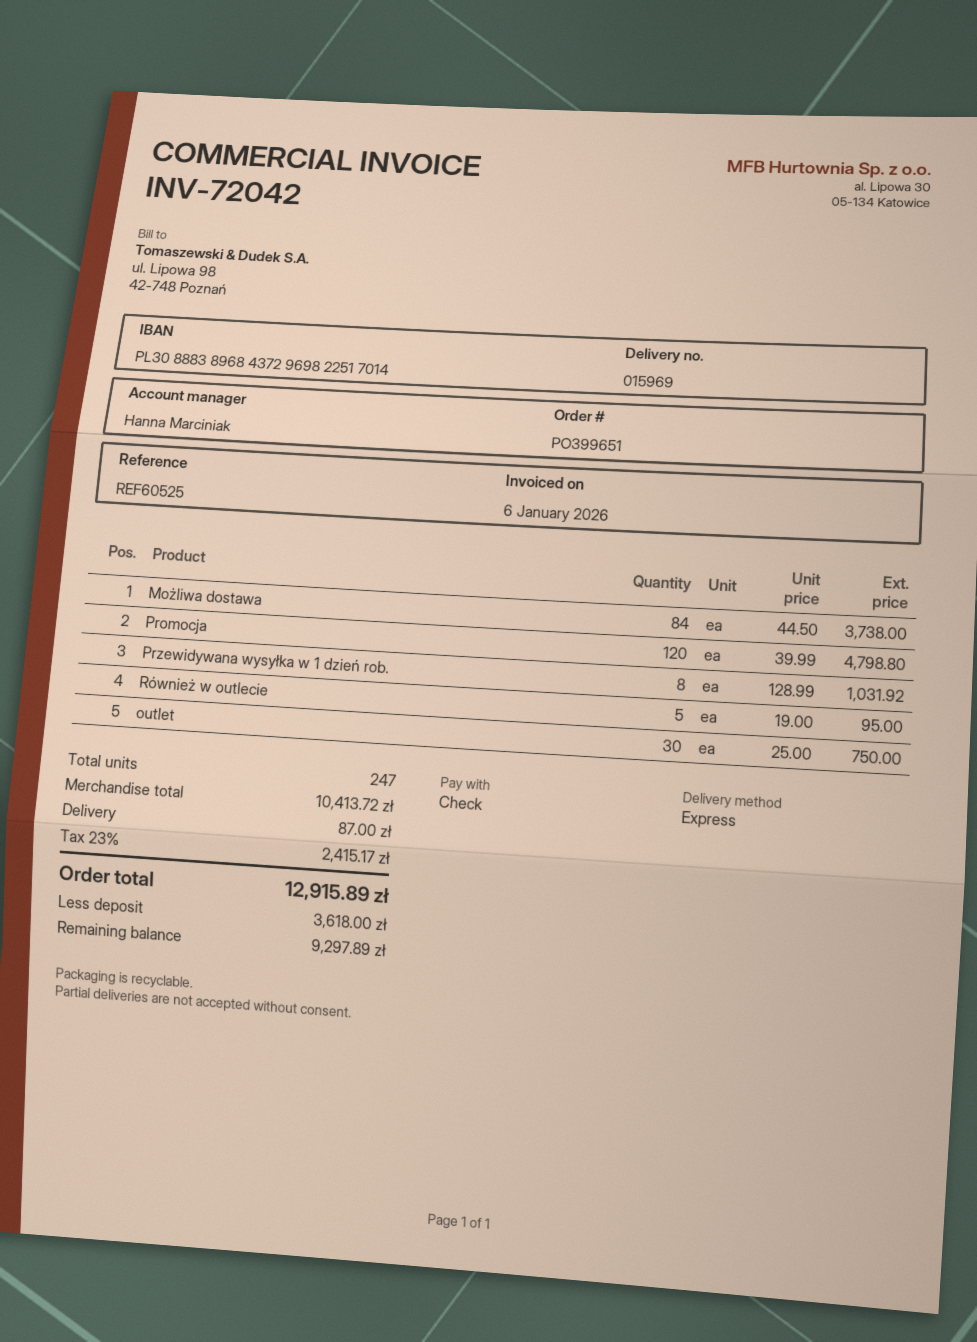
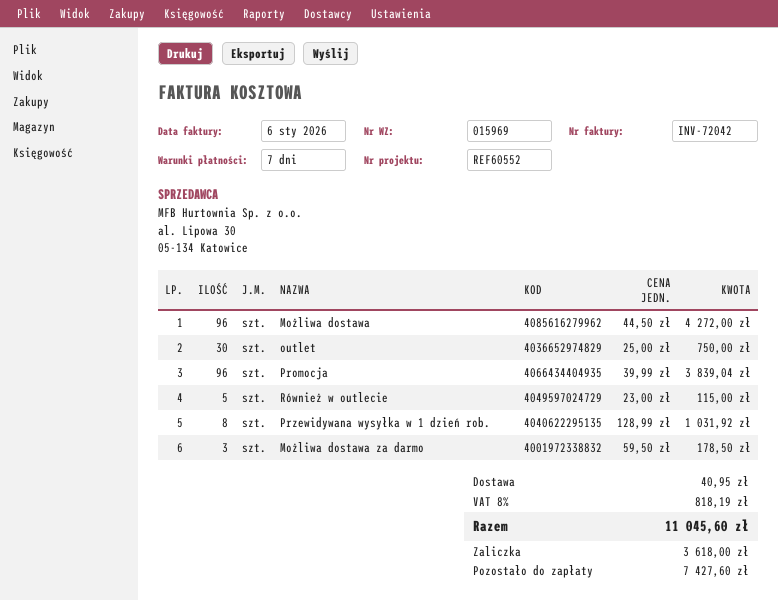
reference: REF60525 -> REF60552
Możliwa dostawa: 84 x 44.50 = 3738.00 -> 96 x 44.50 = 4272.00
Promocja: 120 x 39.99 = 4798.80 -> 96 x 39.99 = 3839.04
Również w outlecie: 5 x 19.00 = 95.00 -> 5 x 23.00 = 115.00
Możliwa dostawa za darmo: none -> 3 x 59.50 = 178.50
shipping: 87.00 -> 40.95
tax: 23% = 2415.17 -> 8% = 818.19
total: 12915.89 -> 11045.60
balance: 9297.89 -> 7427.60

